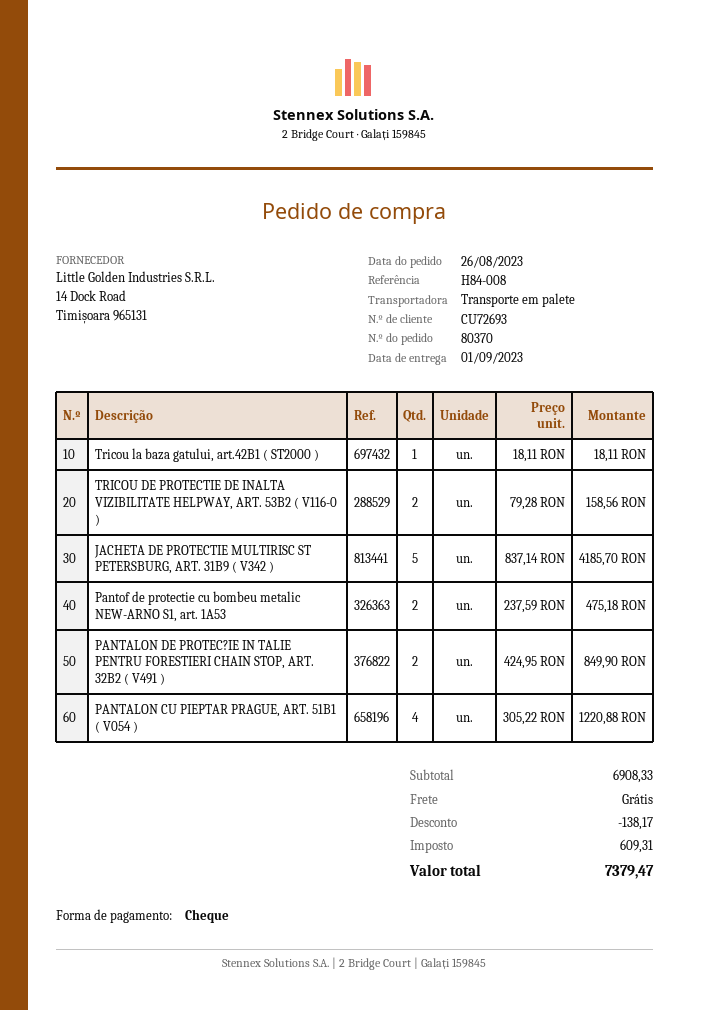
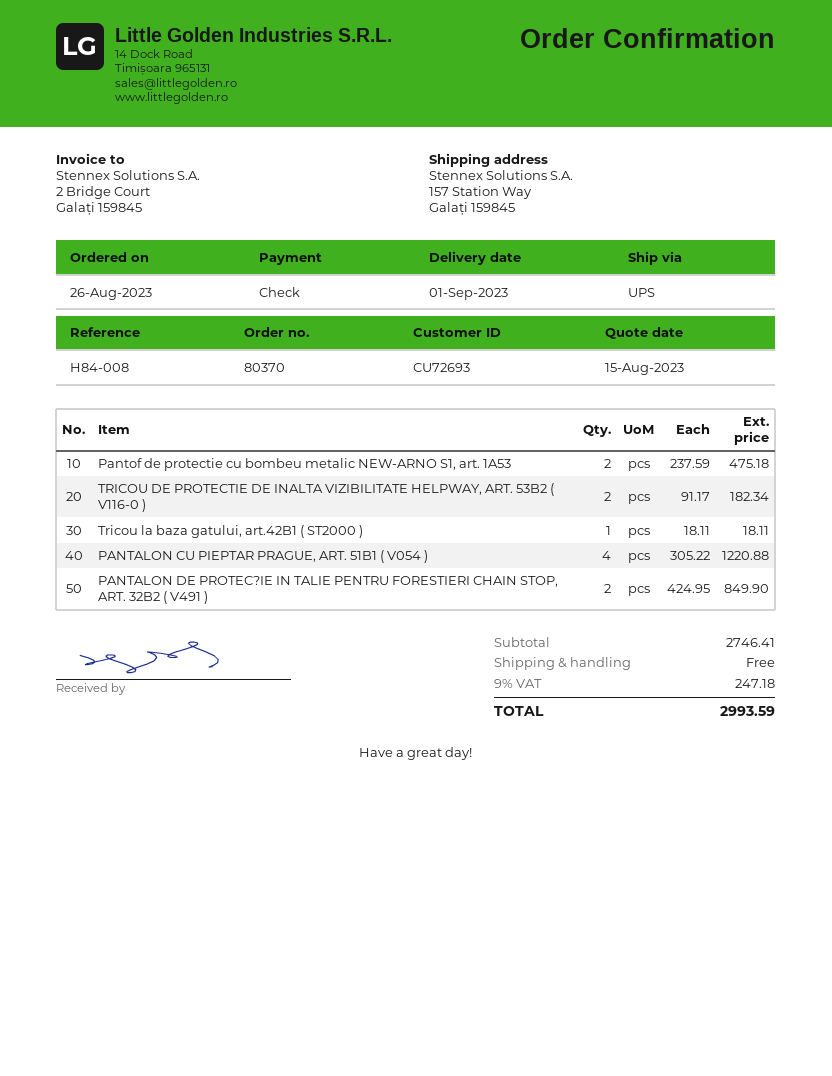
shipping method: pallet freight -> UPS
TRICOU DE PROTECTIE DE INALTA VIZIBILITATE HELPWAY, ART. 53B2 ( V116-0 ): 2 x 79.28 = 158.56 -> 2 x 91.17 = 182.34
JACHETA DE PROTECTIE MULTIRISC ST PETERSBURG, ART. 31B9 ( V342 ): 5 x 837.14 = 4185.70 -> none
subtotal: 6908.33 -> 2746.41
discount: 138.17 -> none
tax: 609.31 -> 247.18
total: 7379.47 -> 2993.59

